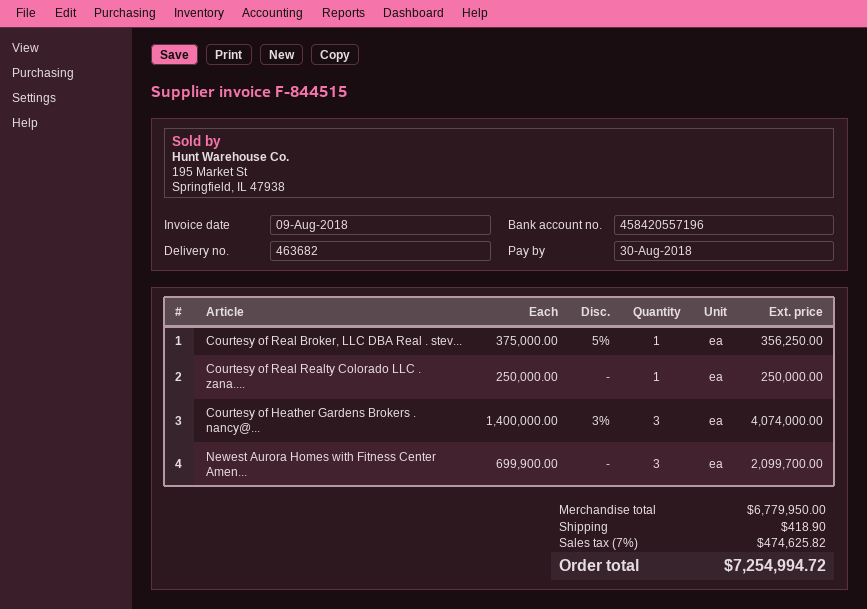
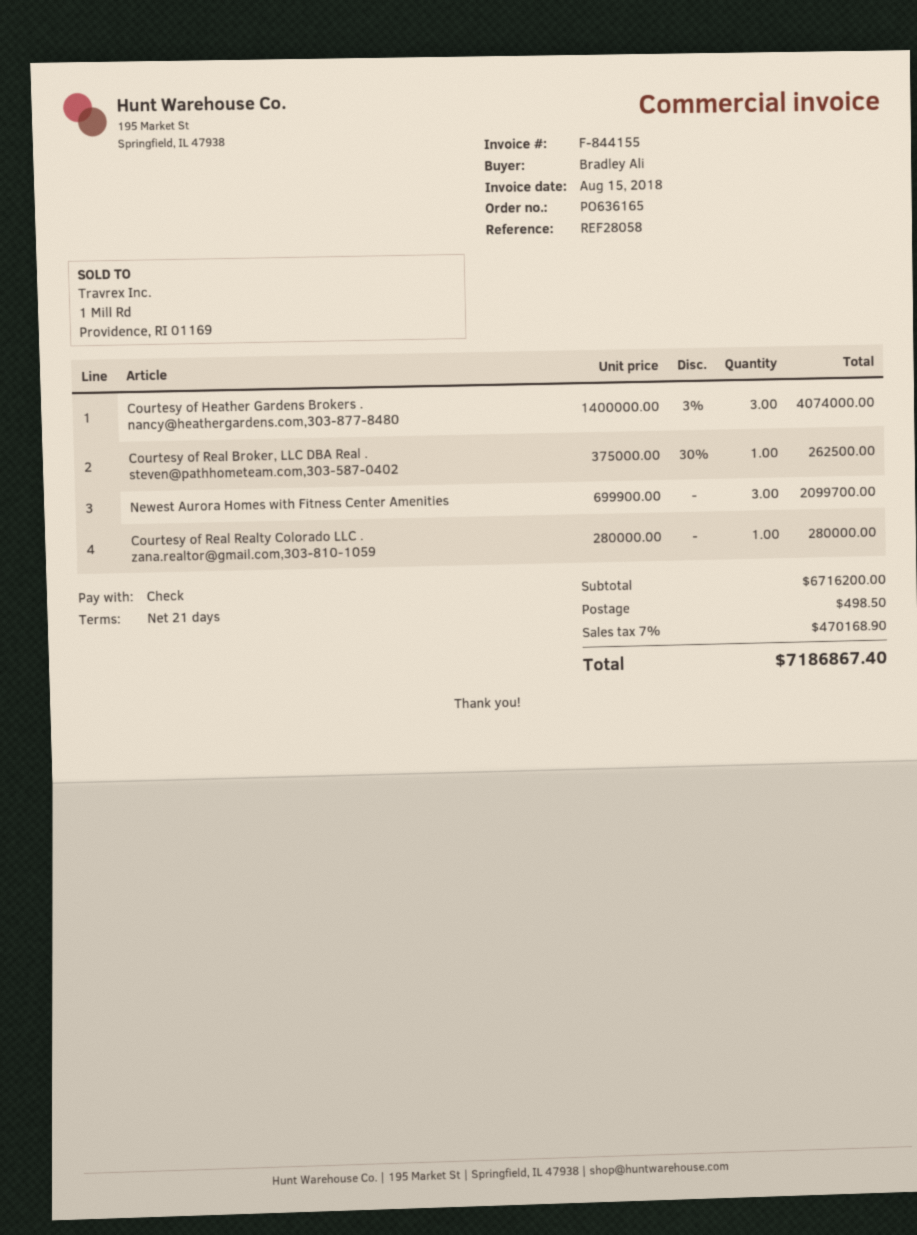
invoice number: F-844515 -> F-844155
invoice date: 2018-08-09 -> 2018-08-15
Courtesy of Real Broker, LLC DBA Real . stev...: 1 x 375000.00 - 5% = 356250.00 -> 1 x 375000.00 - 30% = 262500.00
Courtesy of Real Realty Colorado LLC . zana....: 1 x 250000.00 = 250000.00 -> 1 x 280000.00 = 280000.00
subtotal: 6779950.00 -> 6716200.00
shipping: 418.90 -> 498.50
tax: 7% = 474625.82 -> 7% = 470168.90
total: 7254994.72 -> 7186867.40

